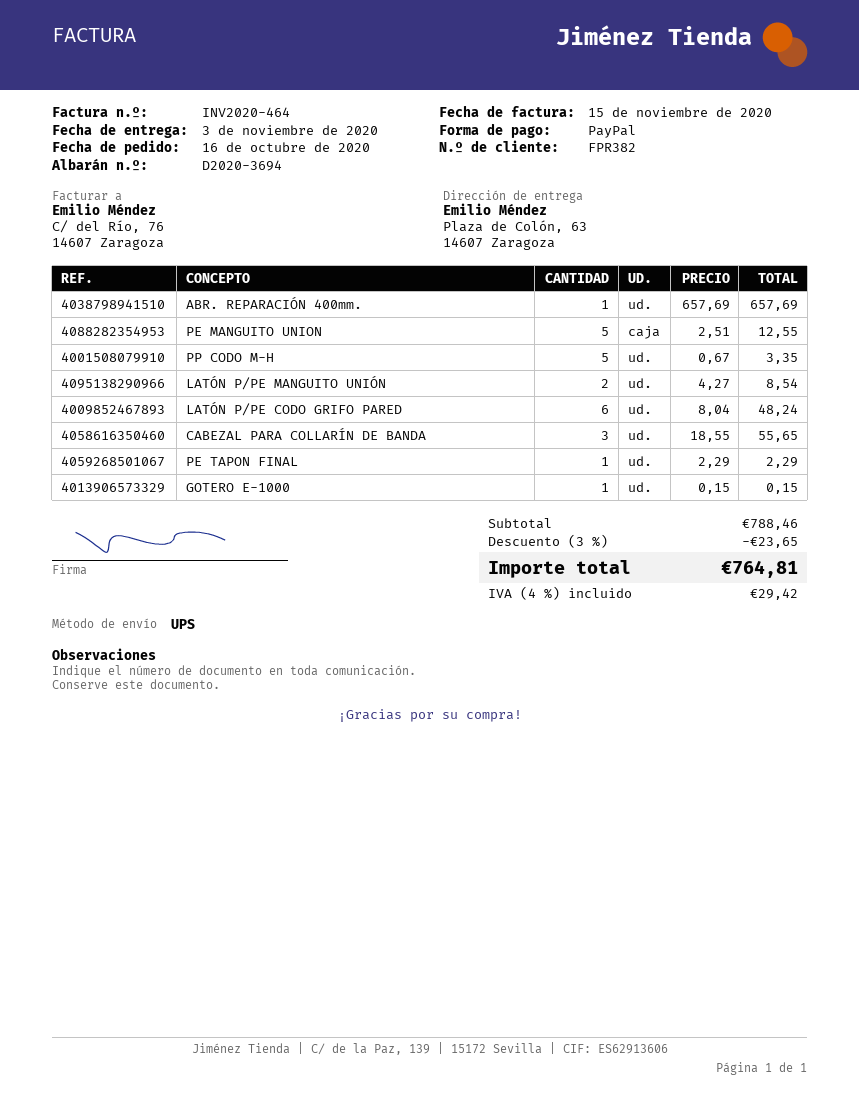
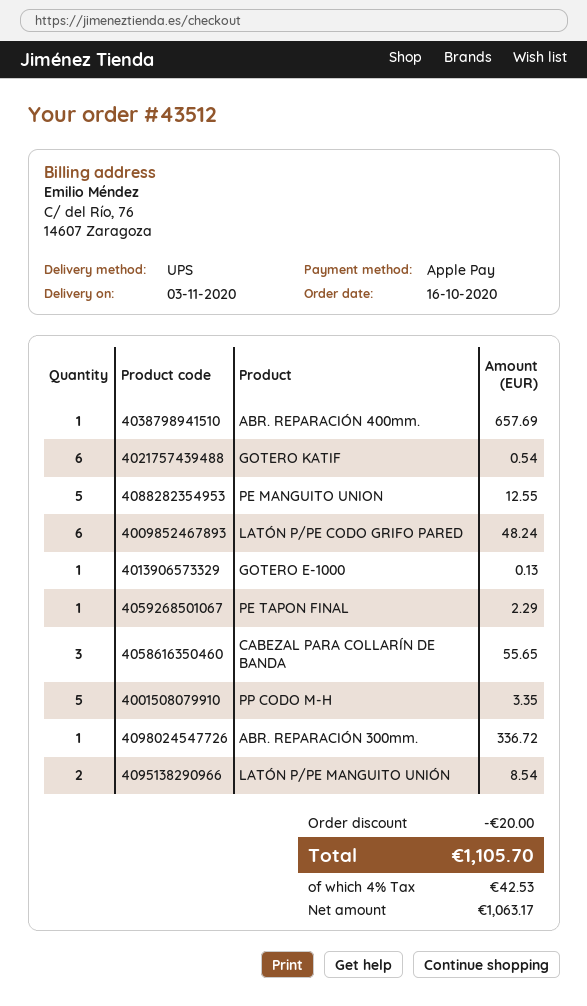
payment method: PayPal -> Apple Pay
GOTERO E-1000: 1 for 0.15 -> 1 for 0.13
GOTERO KATIF: none -> 6 for 0.54
ABR. REPARACIÓN 300mm.: none -> 1 for 336.72
discount: 23.65 -> 20.00
tax: 4% = 29.42 -> 4% = 42.53
total: 764.81 -> 1105.70

